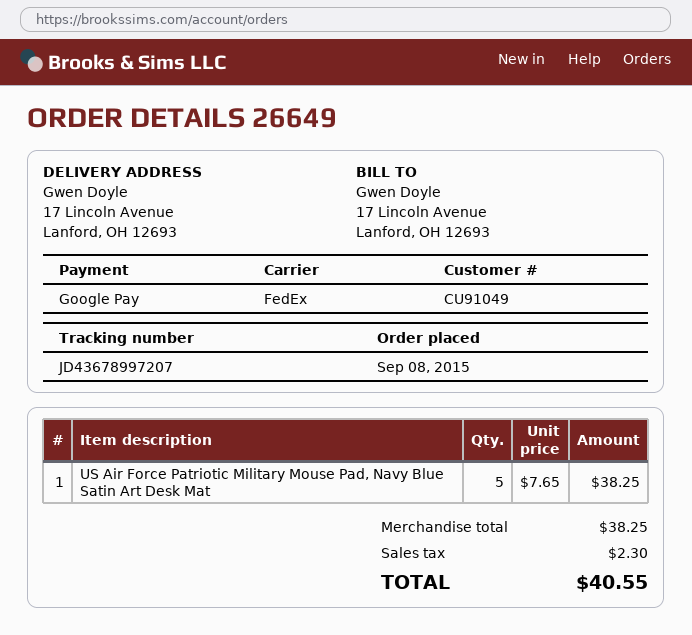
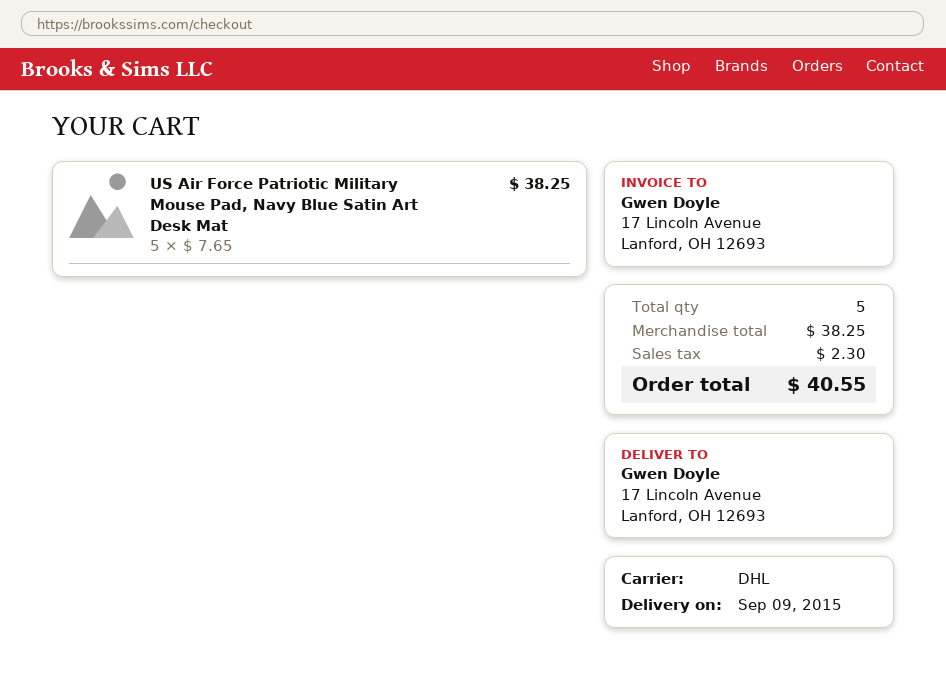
shipping method: FedEx -> DHL

